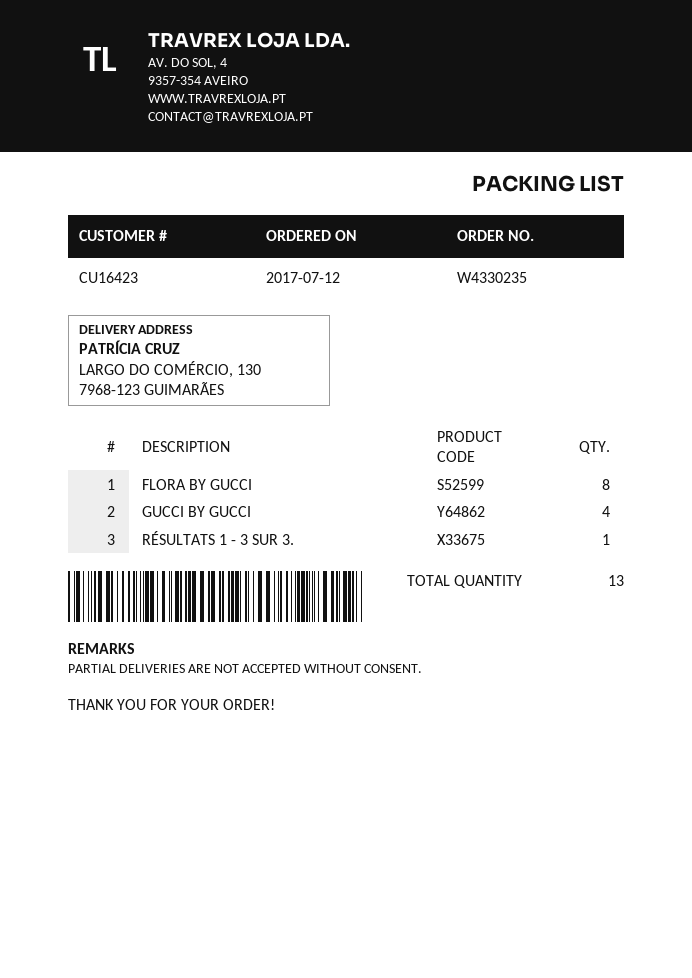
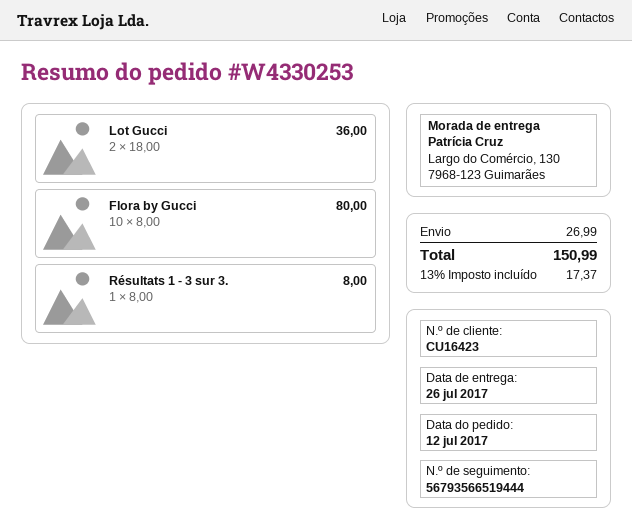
order number: W4330235 -> W4330253
FLORA BY GUCCI: 8 -> 10
GUCCI BY GUCCI: 4 -> none
Lot Gucci: none -> 2

